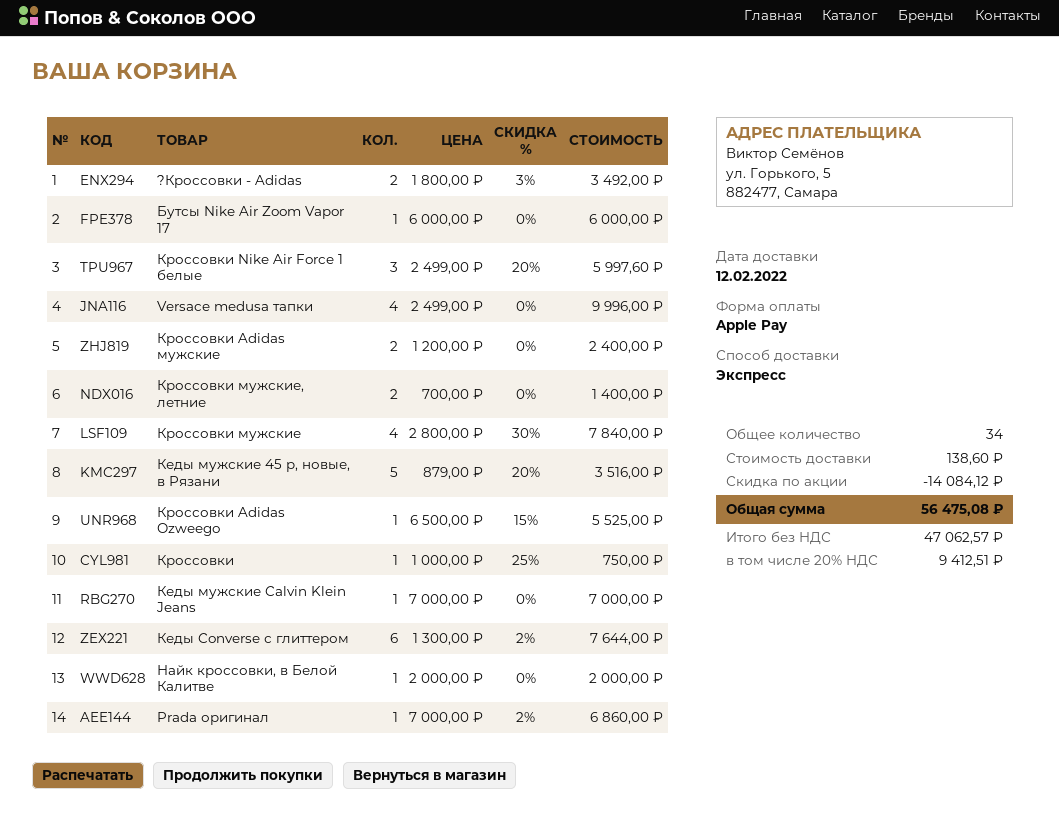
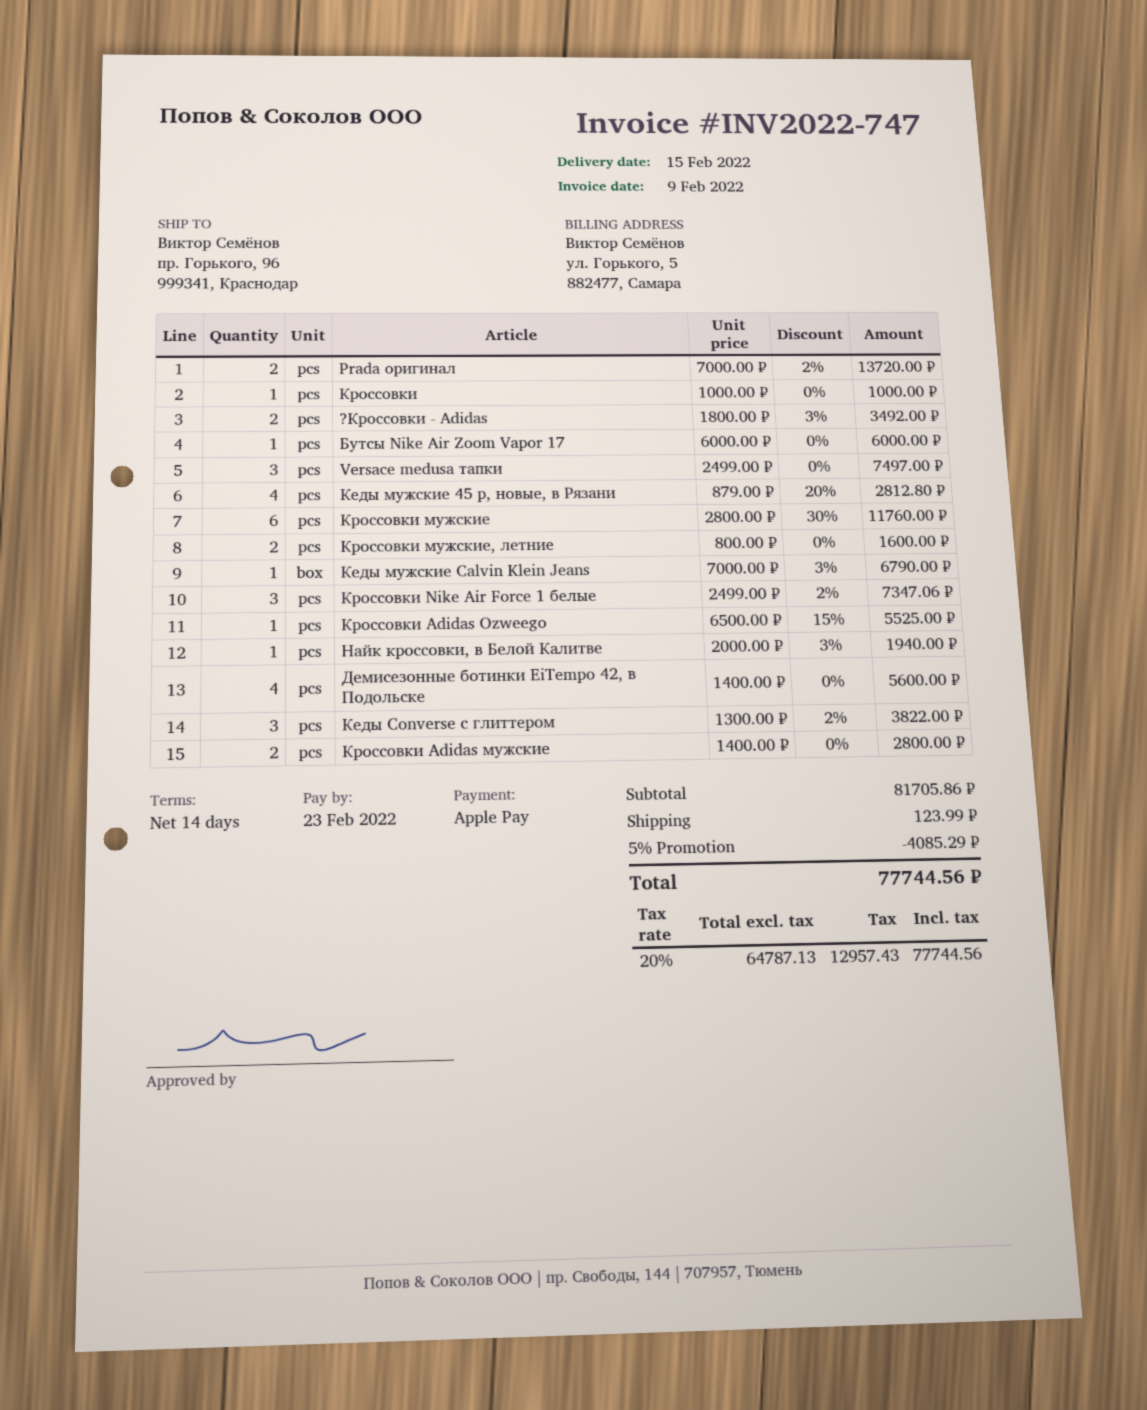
delivery date: 2022-02-12 -> 2022-02-15
Кроссовки Nike Air Force 1 белые: 3 x 2499.00 - 20% = 5997.60 -> 3 x 2499.00 - 2% = 7347.06
Versace medusa тапки: 4 x 2499.00 = 9996.00 -> 3 x 2499.00 = 7497.00
Кроссовки Adidas мужские: 2 x 1200.00 = 2400.00 -> 2 x 1400.00 = 2800.00
Кроссовки мужские, летние: 2 x 700.00 = 1400.00 -> 2 x 800.00 = 1600.00
Кроссовки мужские: 4 x 2800.00 - 30% = 7840.00 -> 6 x 2800.00 - 30% = 11760.00
Кеды мужские 45 р, новые, в Рязани: 5 x 879.00 - 20% = 3516.00 -> 4 x 879.00 - 20% = 2812.80
Кроссовки: 1 x 1000.00 - 25% = 750.00 -> 1 x 1000.00 = 1000.00
Кеды мужские Calvin Klein Jeans: 1 x 7000.00 = 7000.00 -> 1 x 7000.00 - 3% = 6790.00
Кеды Converse с глиттером: 6 x 1300.00 - 2% = 7644.00 -> 3 x 1300.00 - 2% = 3822.00
Найк кроссовки, в Белой Калитве: 1 x 2000.00 = 2000.00 -> 1 x 2000.00 - 3% = 1940.00
Prada оригинал: 1 x 7000.00 - 2% = 6860.00 -> 2 x 7000.00 - 2% = 13720.00
Демисезонные ботинки EiTempo 42, в Подольске: none -> 4 x 1400.00 = 5600.00
discount: 14084.12 -> 4085.29
shipping: 138.60 -> 123.99
net: 47062.57 -> 64787.13
tax: 20% = 9412.51 -> 20% = 12957.43
total: 56475.08 -> 77744.56

